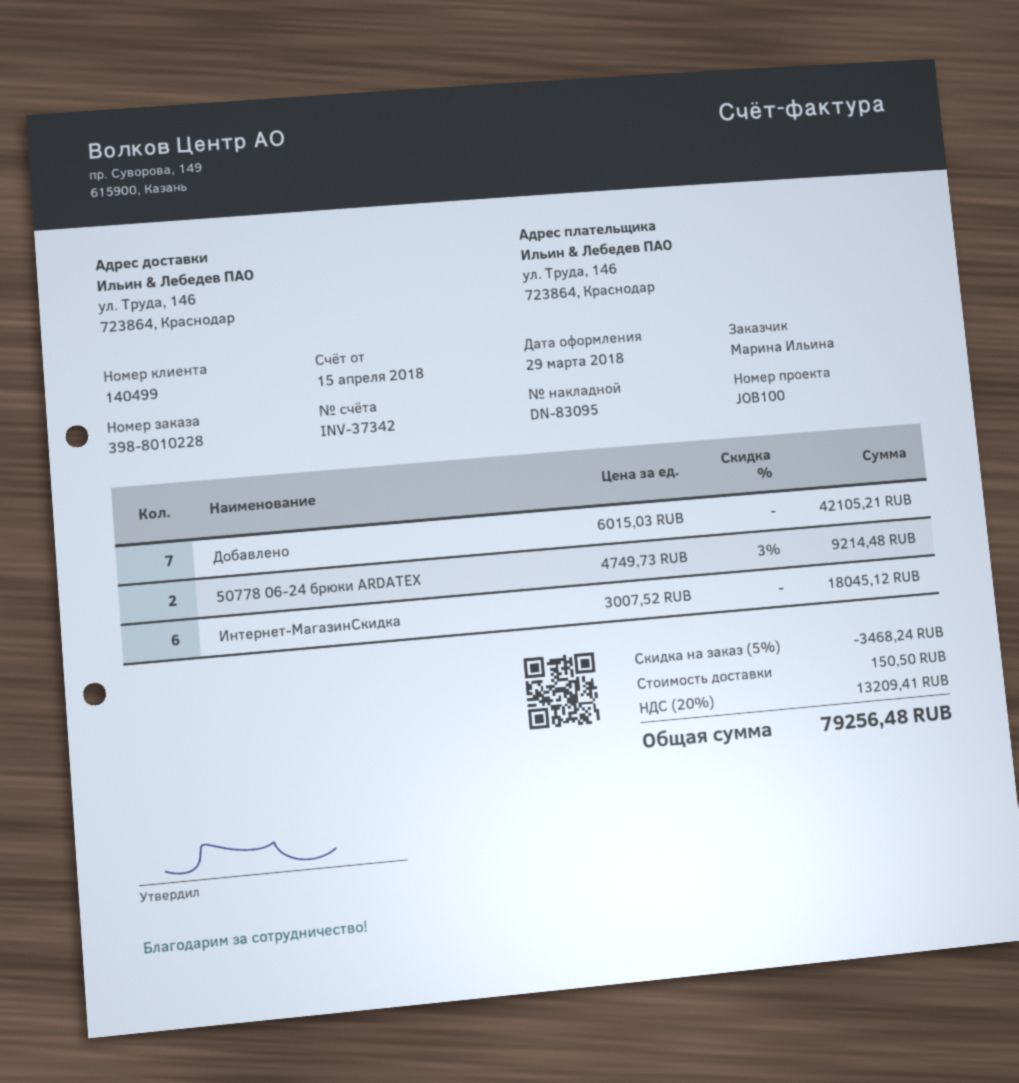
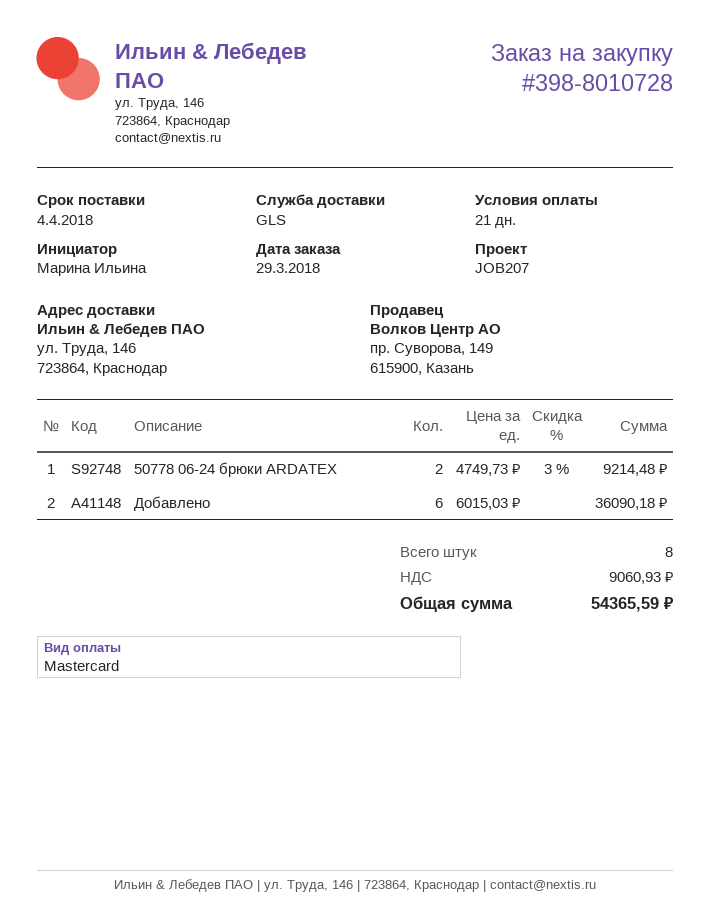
order number: 398-8010228 -> 398-8010728
reference: JOB100 -> JOB207
Добавлено: 7 x 6015.03 = 42105.21 -> 6 x 6015.03 = 36090.18
Интернет-МагазинСкидка: 6 x 3007.52 = 18045.12 -> none
discount: 5% = 3468.24 -> none
shipping: 150.50 -> none
tax: 13209.41 -> 9060.93
total: 79256.48 -> 54365.59

